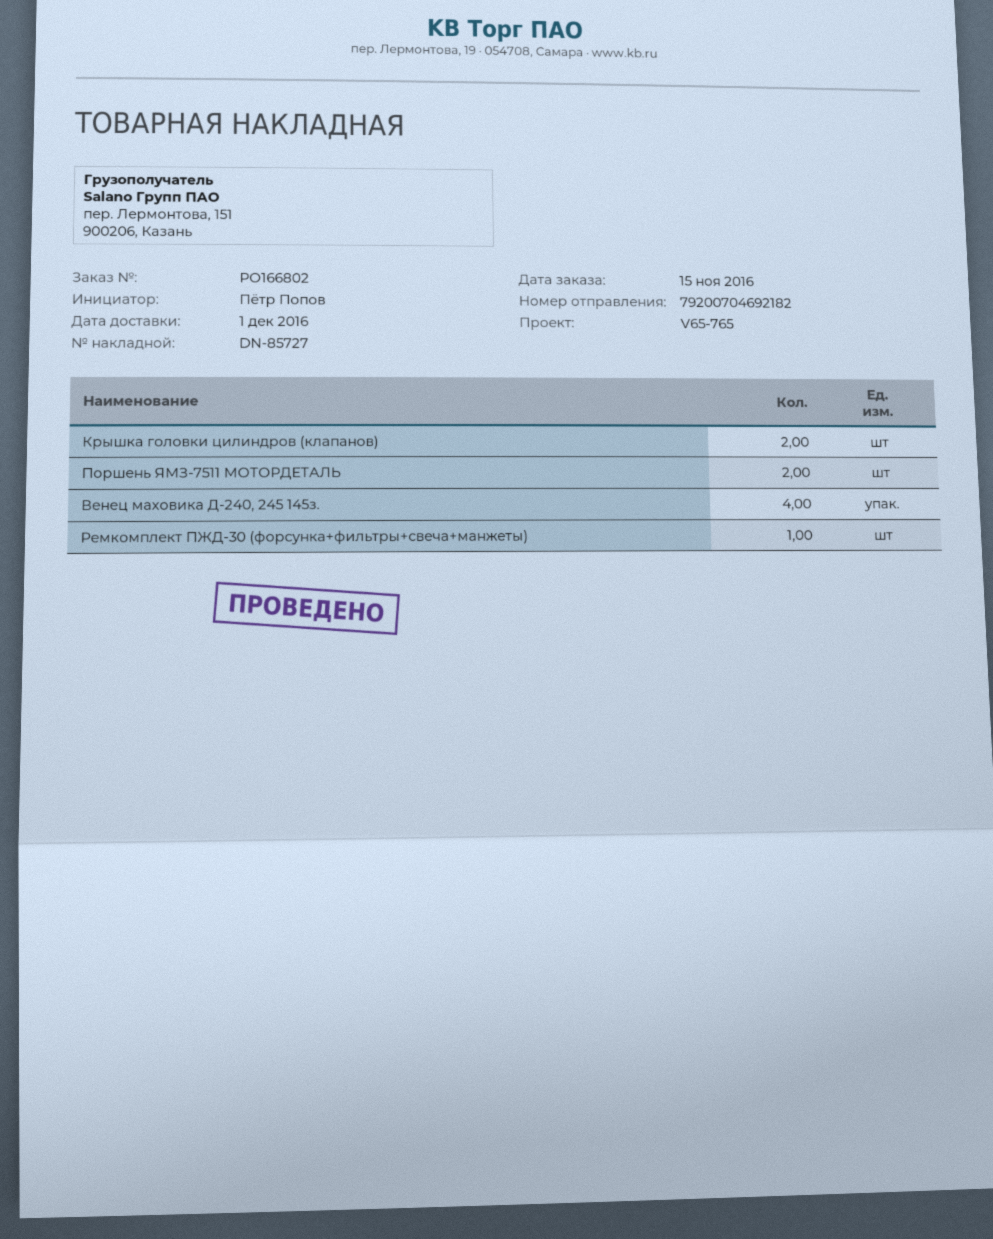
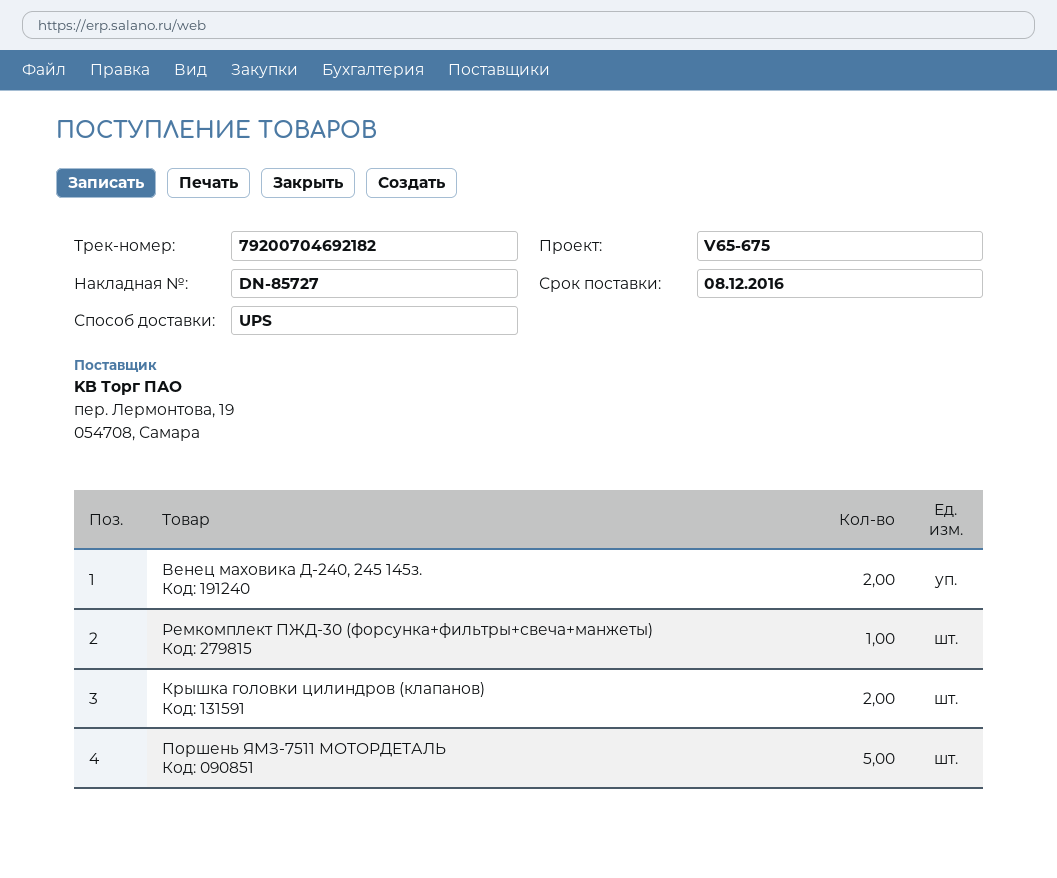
delivery date: 2016-12-01 -> 2016-12-08
reference: V65-765 -> V65-675
Поршень ЯМЗ-7511 МОТОРДЕТАЛЬ: 2 -> 5
Венец маховика Д-240, 245 145з.: 4 -> 2

